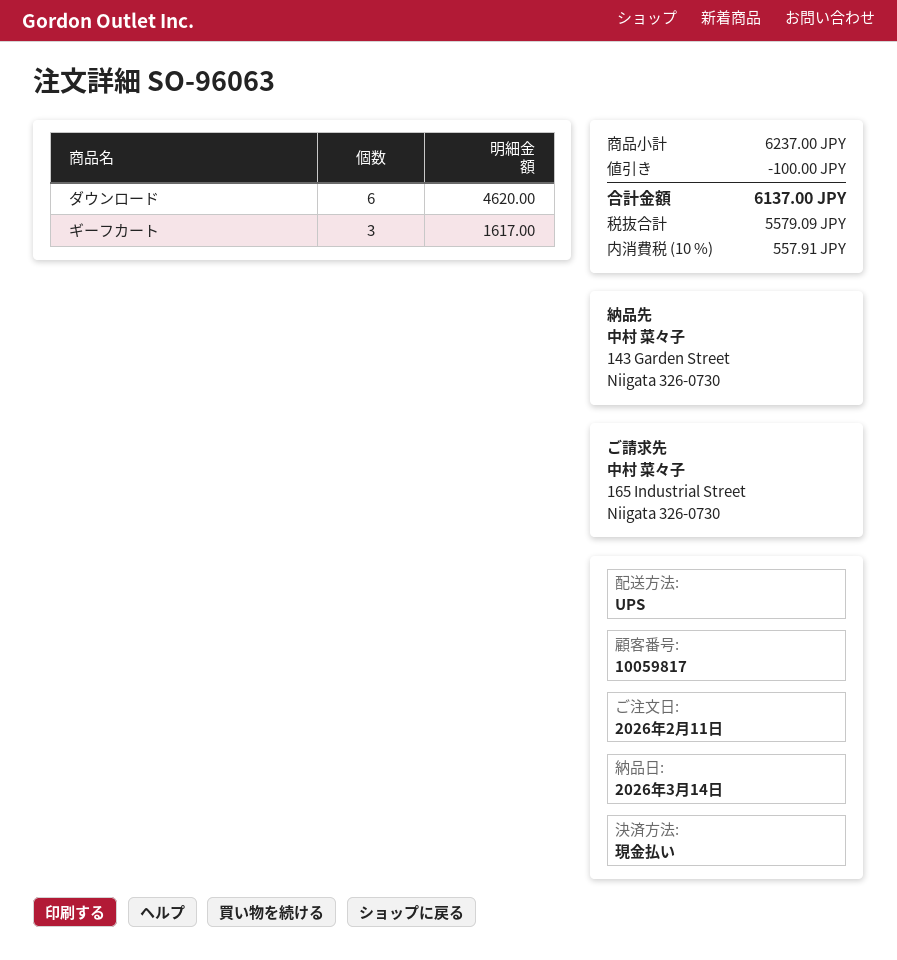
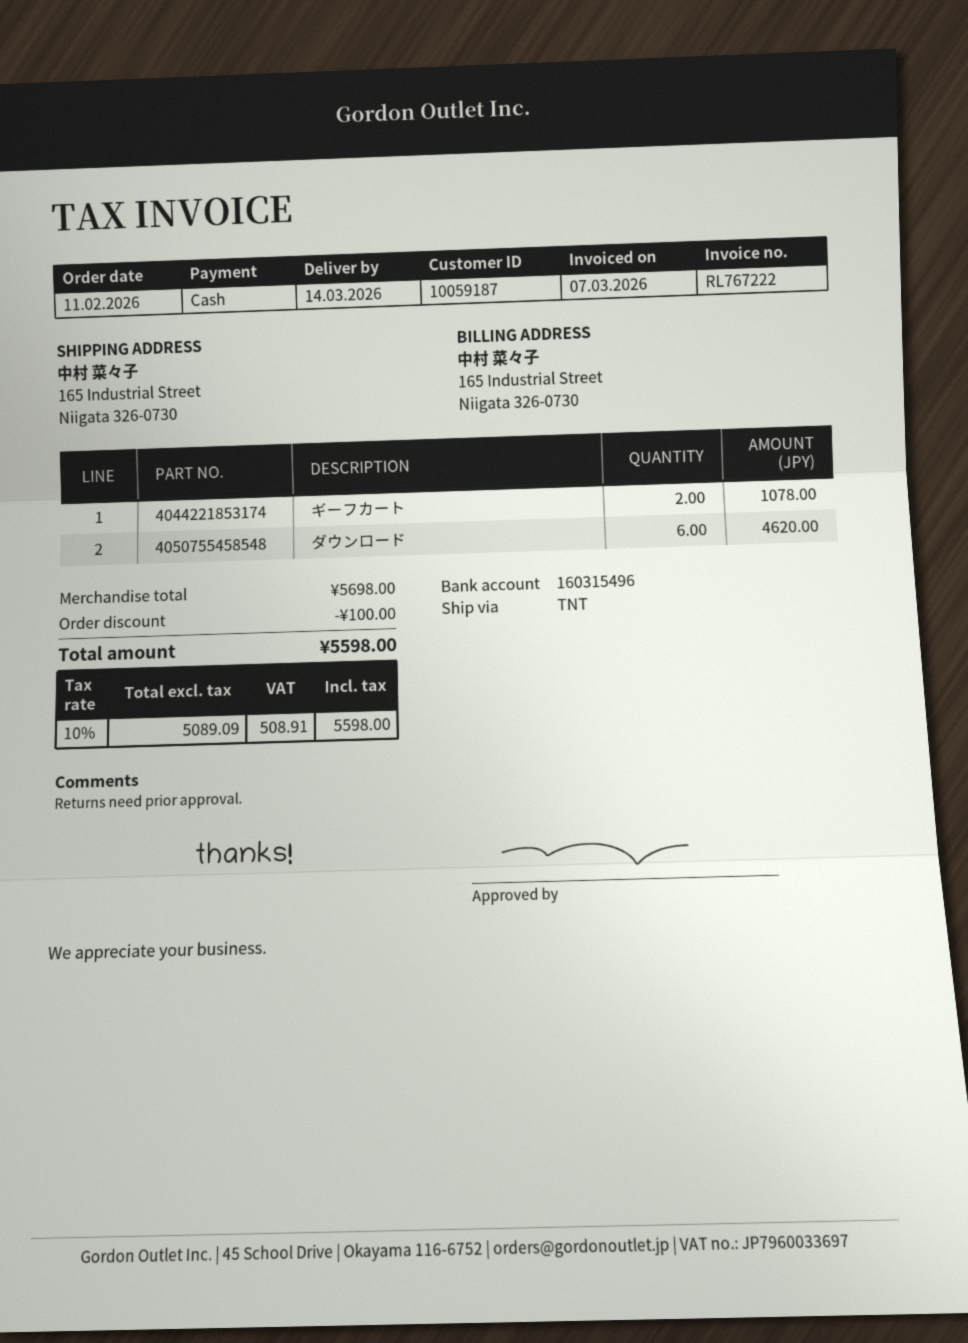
customer number: 10059817 -> 10059187
shipping method: UPS -> TNT
ship to: 143 Garden Street, Niigata 326-0730 -> 165 Industrial Street, Niigata 326-0730
ギーフカート: 3 for 1617.00 -> 2 for 1078.00
subtotal: 6237.00 -> 5698.00
net: 5579.09 -> 5089.09
tax: 10% = 557.91 -> 10% = 508.91
total: 6137.00 -> 5598.00

